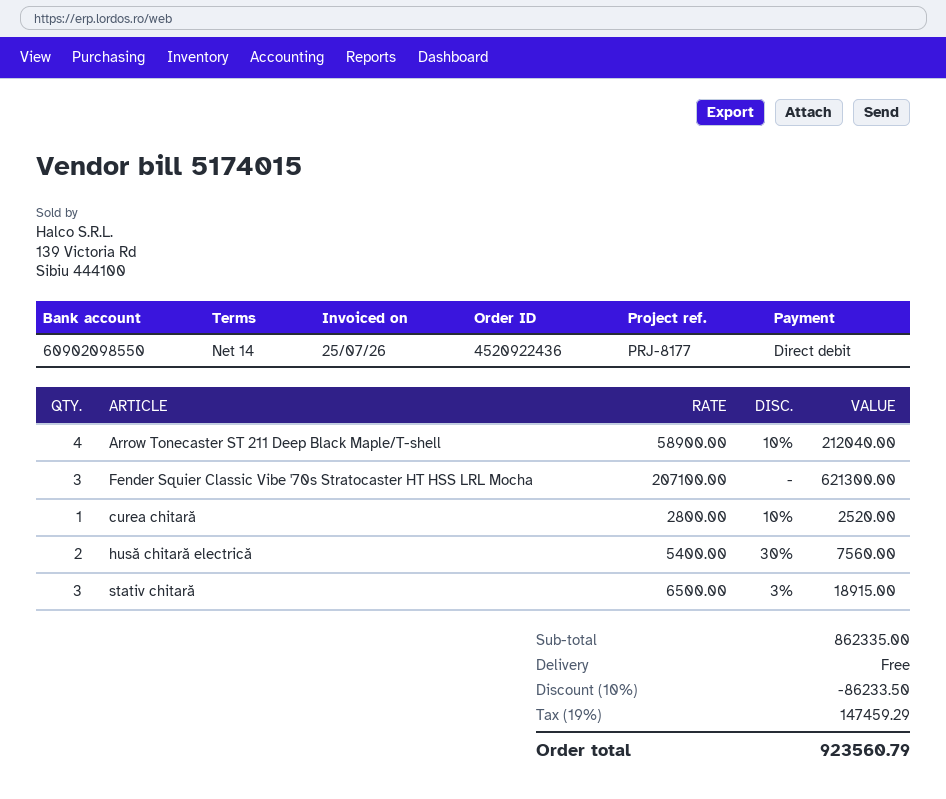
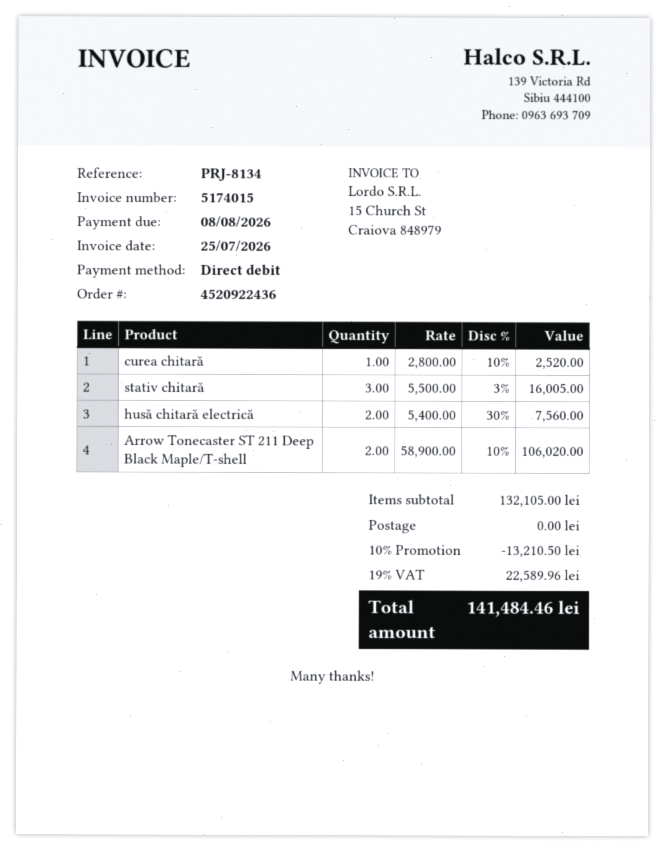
reference: PRJ-8177 -> PRJ-8134
Arrow Tonecaster ST 211 Deep Black Maple/T-shell: 4 x 58900.00 - 10% = 212040.00 -> 2 x 58900.00 - 10% = 106020.00
Fender Squier Classic Vibe '70s Stratocaster HT HSS LRL Mocha: 3 x 207100.00 = 621300.00 -> none
stativ chitară: 3 x 6500.00 - 3% = 18915.00 -> 3 x 5500.00 - 3% = 16005.00
subtotal: 862335.00 -> 132105.00
discount: 10% = 86233.50 -> 10% = 13210.50
tax: 19% = 147459.29 -> 19% = 22589.96
total: 923560.79 -> 141484.46

